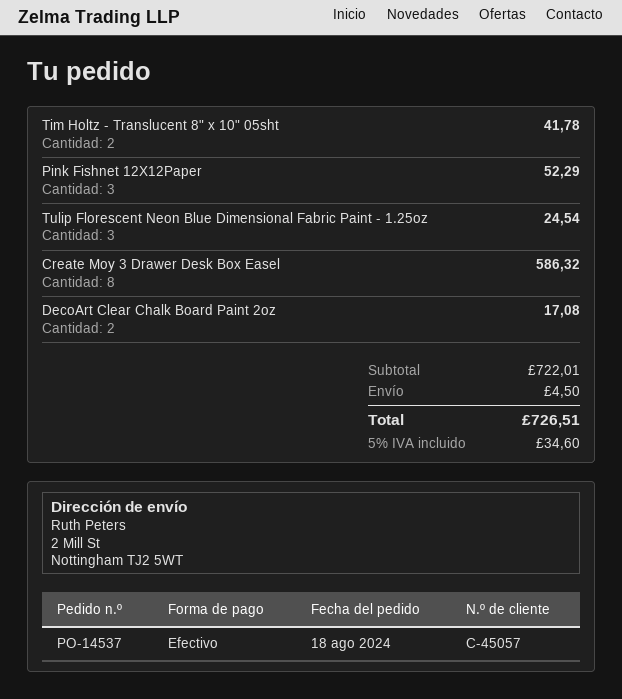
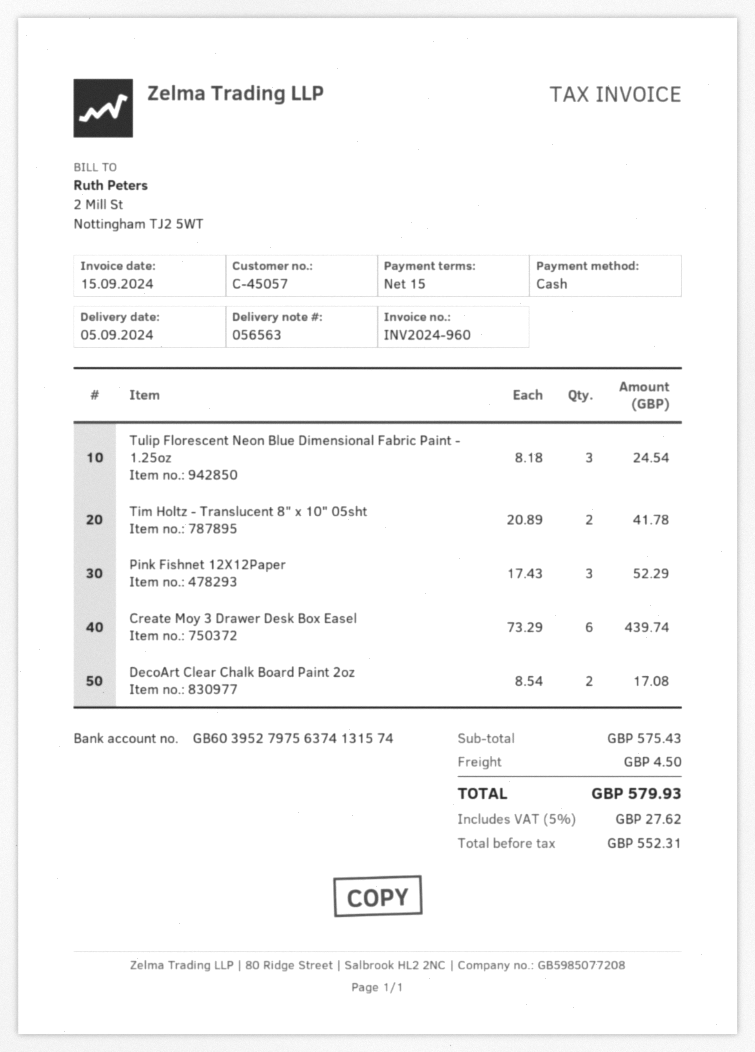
Create Moy 3 Drawer Desk Box Easel: 8 for 586.32 -> 6 for 439.74
subtotal: 722.01 -> 575.43
tax: 5% = 34.60 -> 5% = 27.62
total: 726.51 -> 579.93

